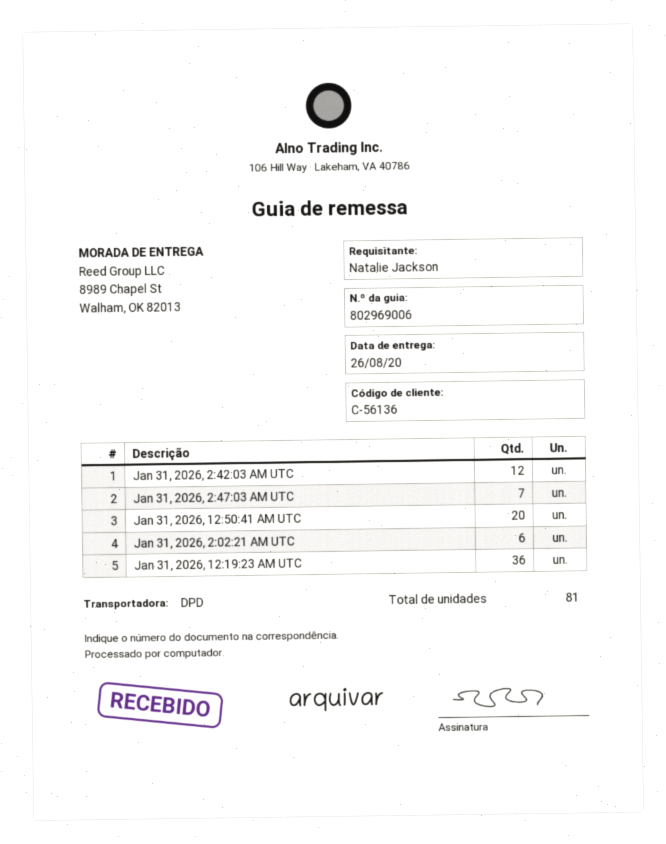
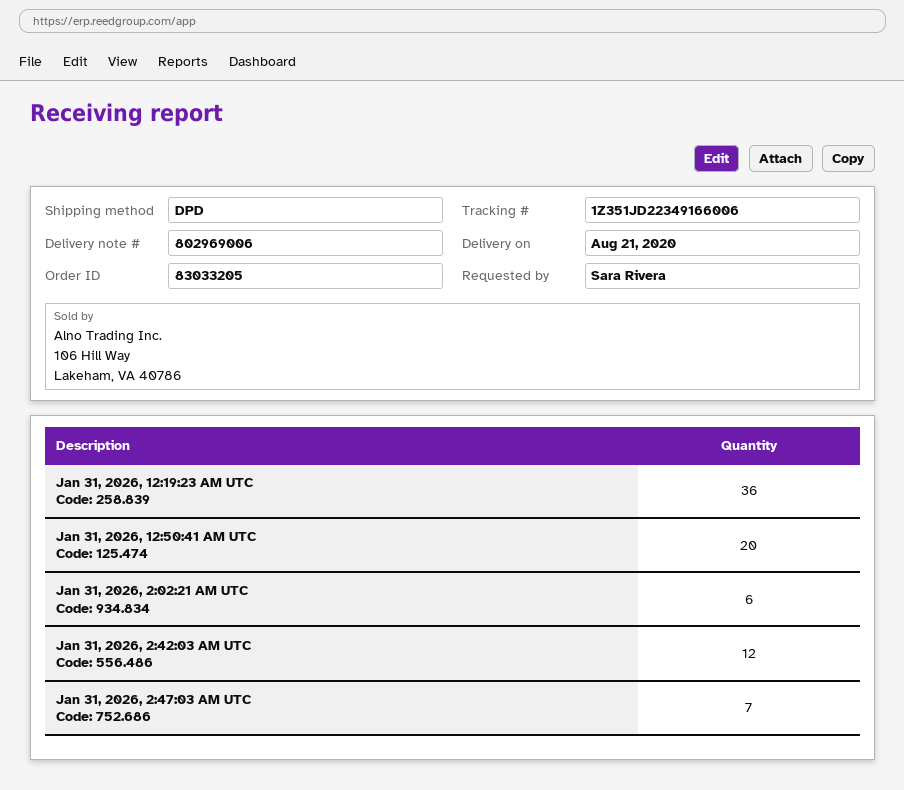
delivery date: 2020-08-26 -> 2020-08-21
ordered by: Natalie Jackson -> Sara Rivera

